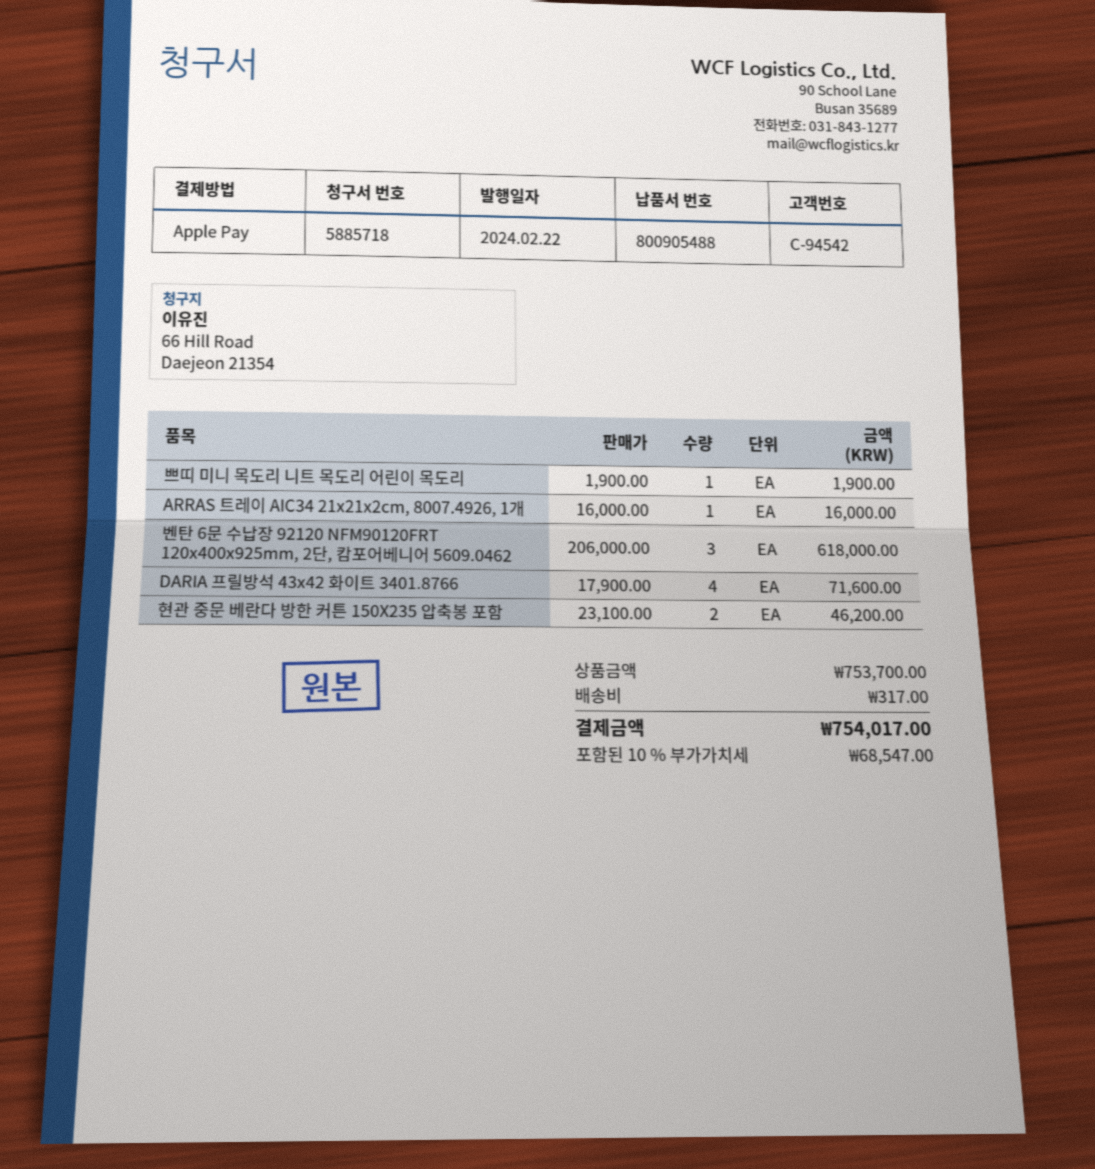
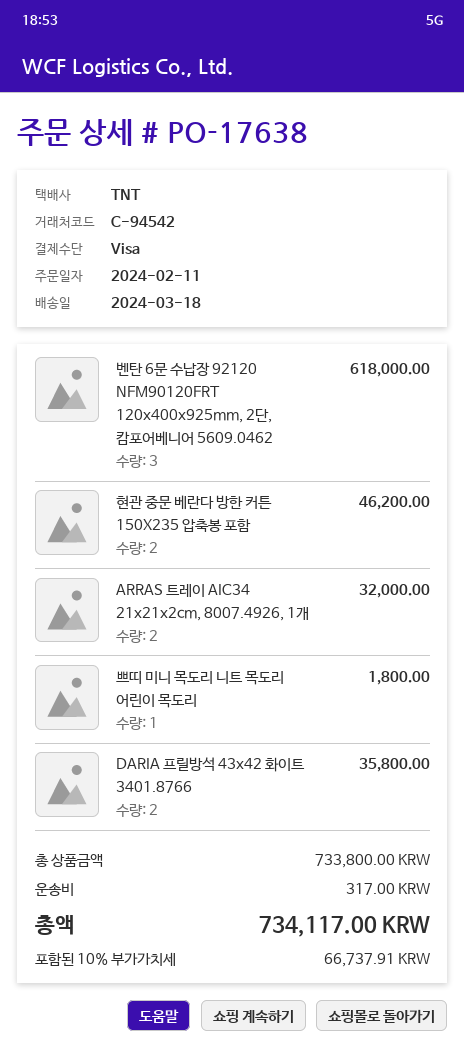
payment method: Apple Pay -> Visa
쁘띠 미니 목도리 니트 목도리 어린이 목도리: 1 for 1900.00 -> 1 for 1800.00
ARRAS 트레이 AIC34 21x21x2cm, 8007.4926, 1개: 1 for 16000.00 -> 2 for 32000.00
DARIA 프릴방석 43x42 화이트 3401.8766: 4 for 71600.00 -> 2 for 35800.00
subtotal: 753700.00 -> 733800.00
tax: 10% = 68547.00 -> 10% = 66737.91
total: 754017.00 -> 734117.00

